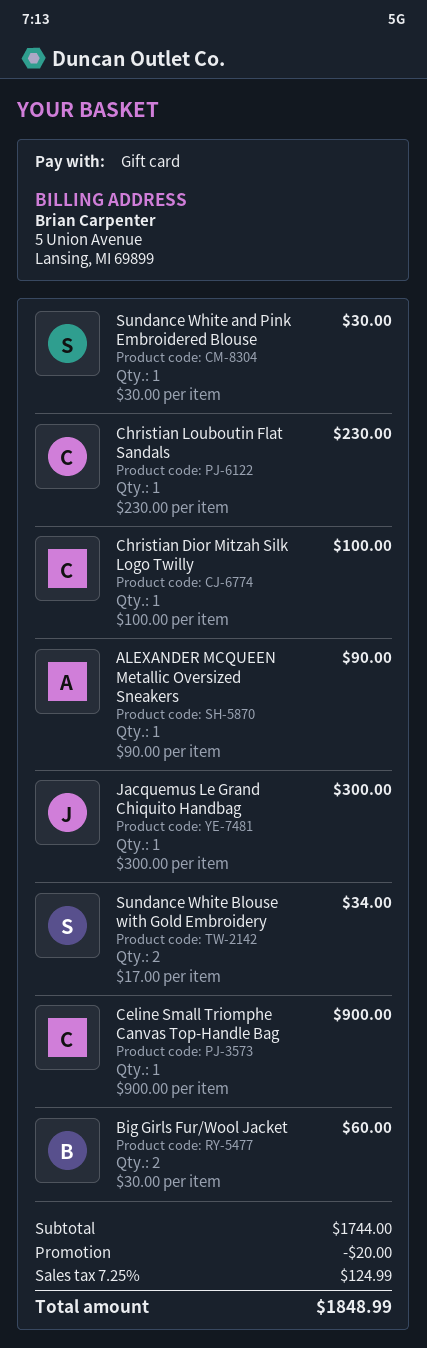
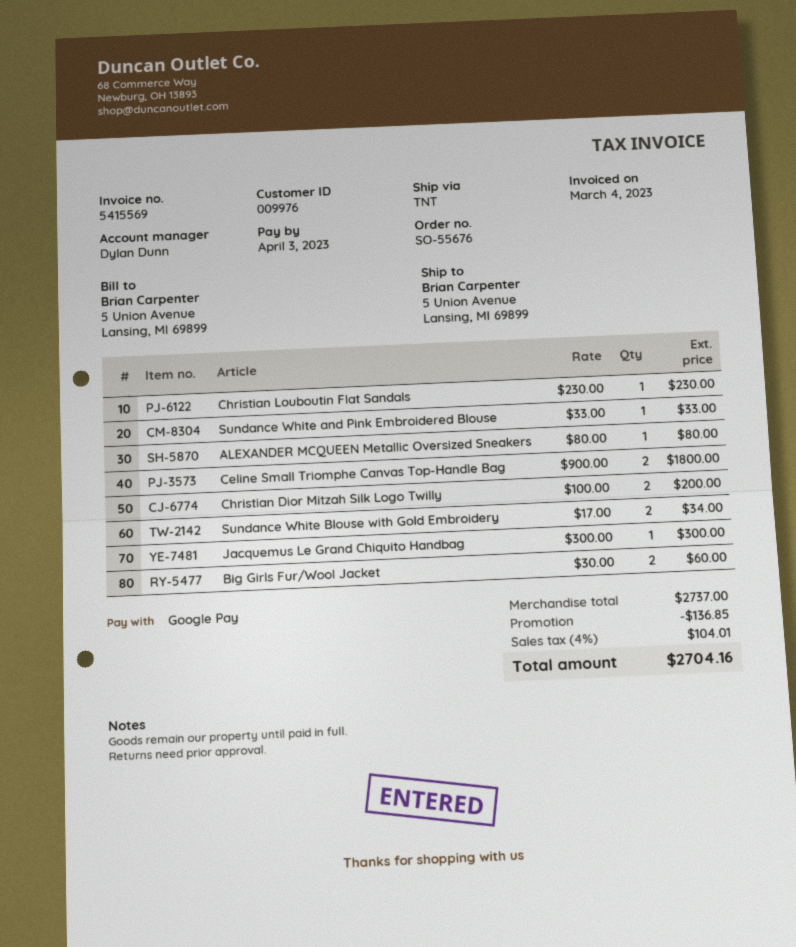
payment method: gift card -> Google Pay
Sundance White and Pink Embroidered Blouse: 1 x 30.00 = 30.00 -> 1 x 33.00 = 33.00
Christian Dior Mitzah Silk Logo Twilly: 1 x 100.00 = 100.00 -> 2 x 100.00 = 200.00
ALEXANDER MCQUEEN Metallic Oversized Sneakers: 1 x 90.00 = 90.00 -> 1 x 80.00 = 80.00
Celine Small Triomphe Canvas Top-Handle Bag: 1 x 900.00 = 900.00 -> 2 x 900.00 = 1800.00
subtotal: 1744.00 -> 2737.00
discount: 20.00 -> 136.85
tax: 7.25% = 124.99 -> 4% = 104.01
total: 1848.99 -> 2704.16

